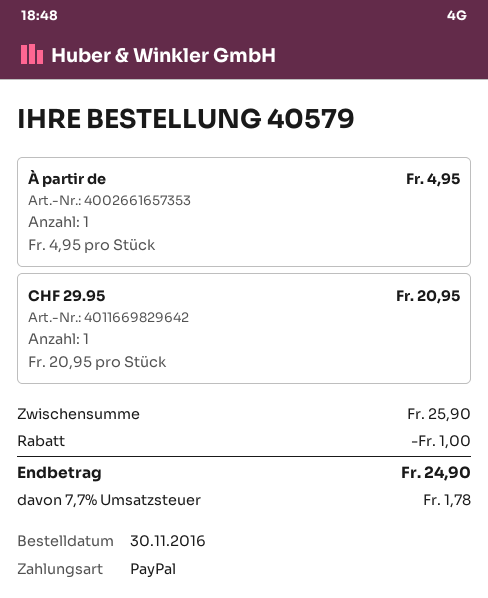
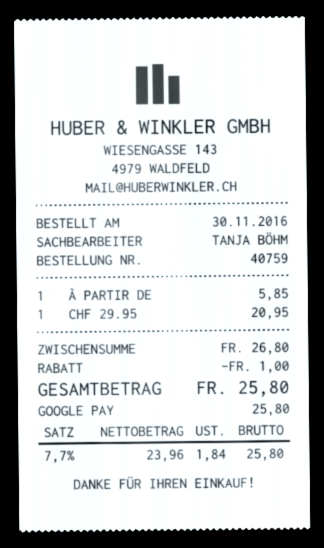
order number: 40579 -> 40759
payment method: PayPal -> Google Pay
À partir de: 1 for 4.95 -> 1 for 5.85
subtotal: 25.90 -> 26.80
tax: 7.7% = 1.78 -> 7.7% = 1.84
total: 24.90 -> 25.80

